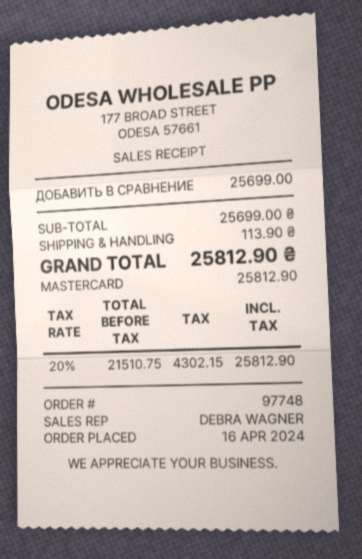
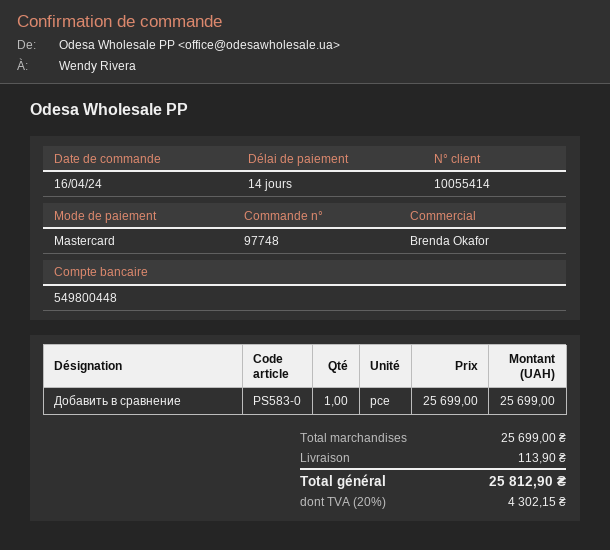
sales rep: DEBRA WAGNER -> Brenda Okafor

